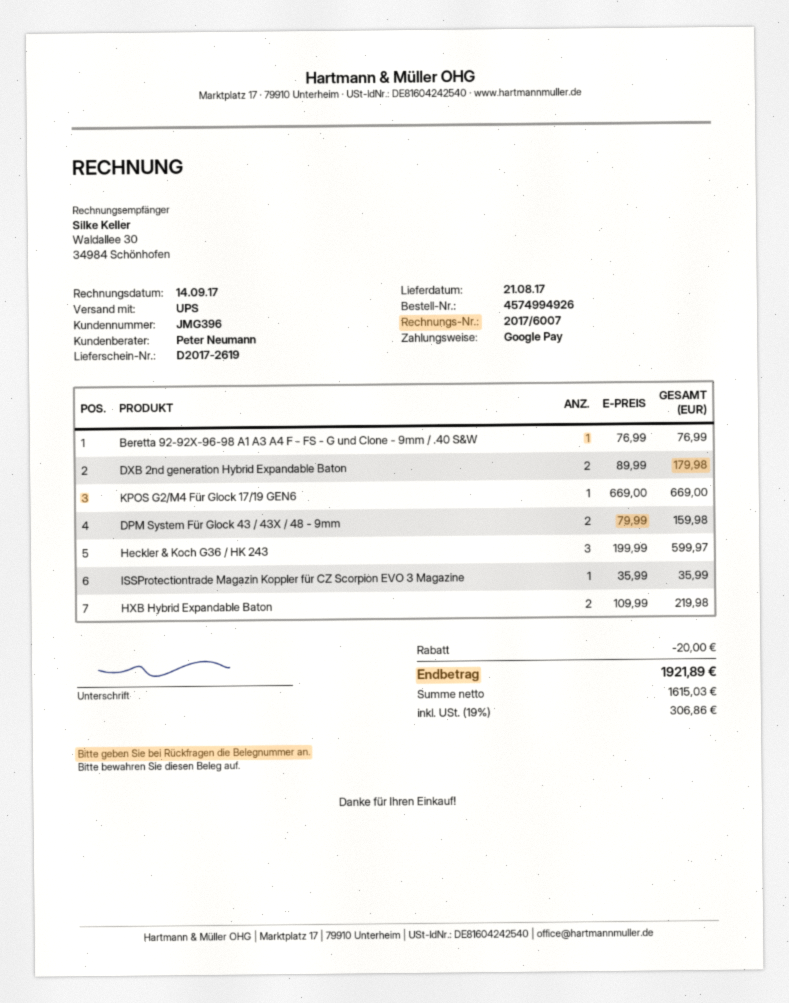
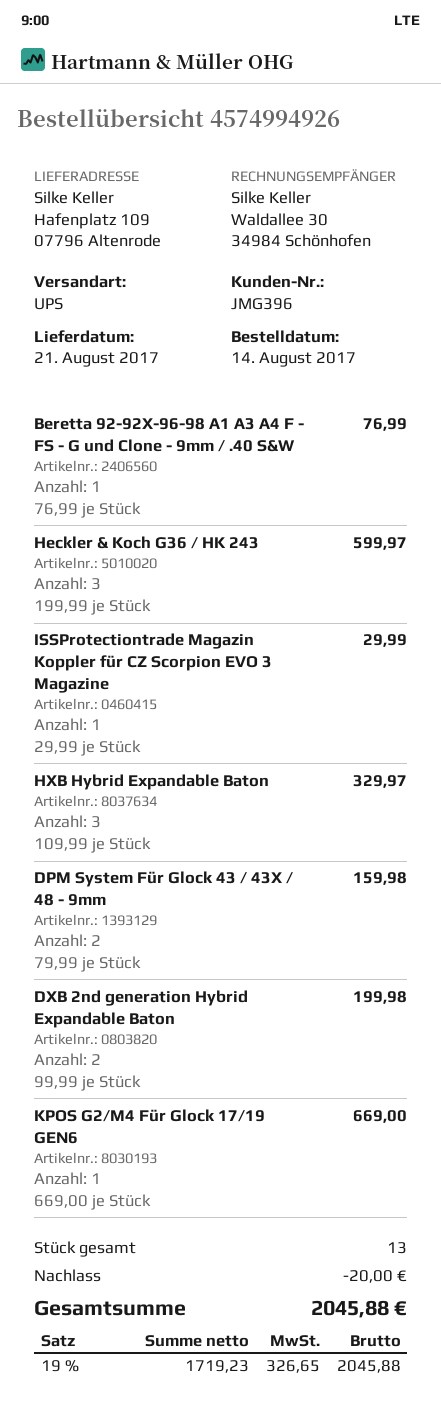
DXB 2nd generation Hybrid Expandable Baton: 2 x 89.99 = 179.98 -> 2 x 99.99 = 199.98
ISSProtectiontrade Magazin Koppler für CZ Scorpion EVO 3 Magazine: 1 x 35.99 = 35.99 -> 1 x 29.99 = 29.99
HXB Hybrid Expandable Baton: 2 x 109.99 = 219.98 -> 3 x 109.99 = 329.97
net: 1615.03 -> 1719.23
tax: 19% = 306.86 -> 19% = 326.65
total: 1921.89 -> 2045.88

